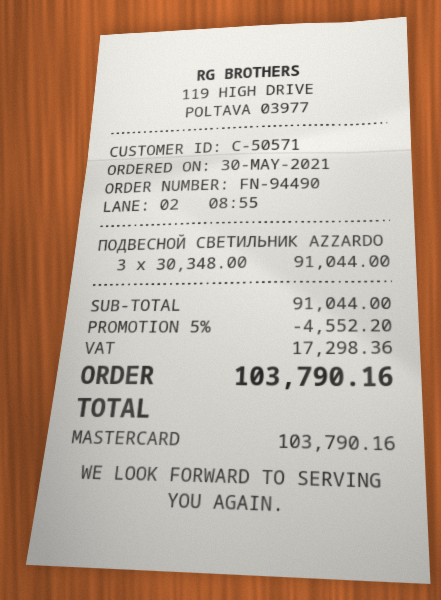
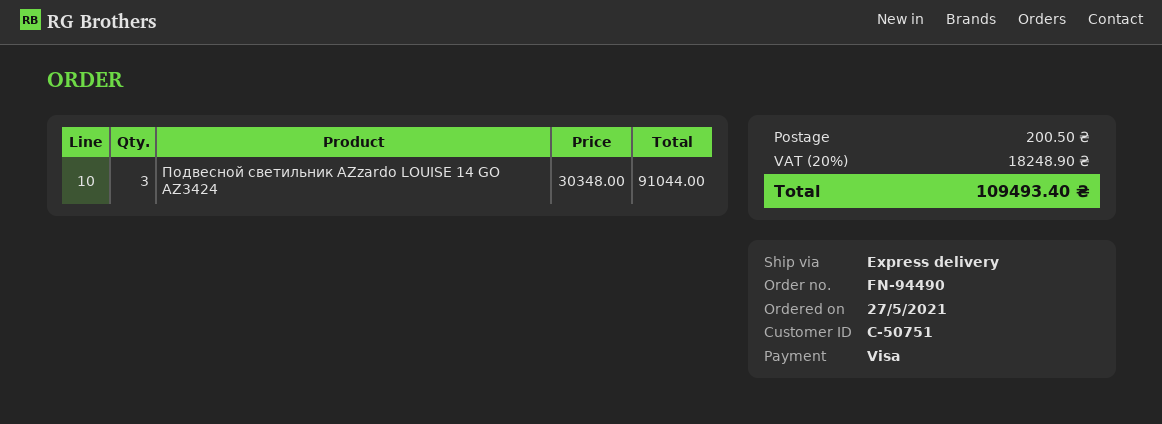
order date: 2021-05-30 -> 2021-05-27
customer number: C-50571 -> C-50751
payment method: Mastercard -> Visa
discount: 5% = 4552.20 -> none
shipping: none -> 200.50
tax: 17298.36 -> 18248.90
total: 103790.16 -> 109493.40

